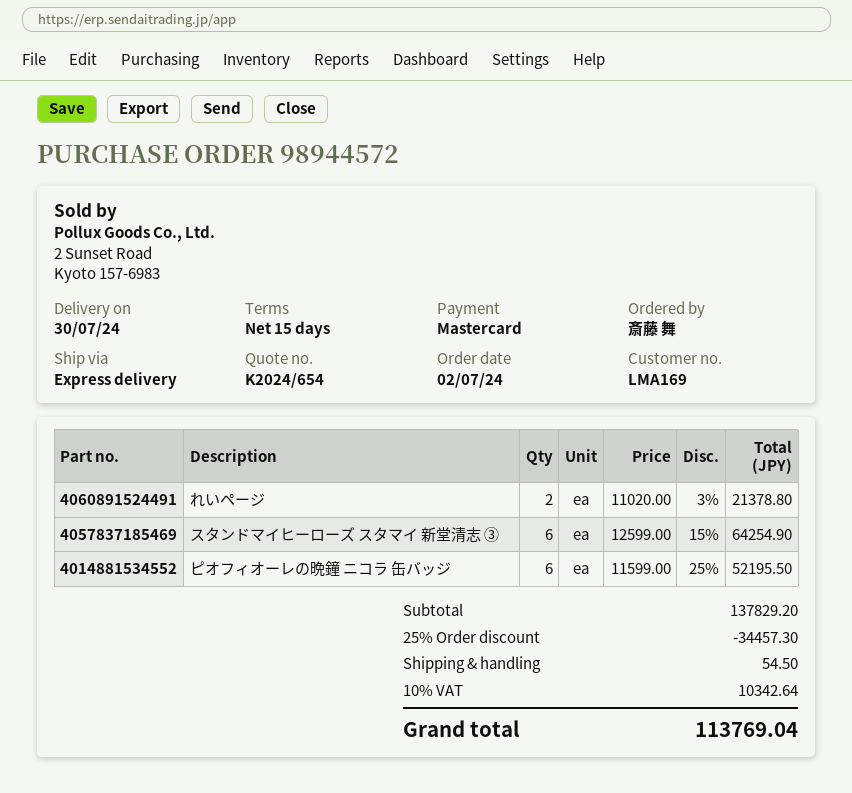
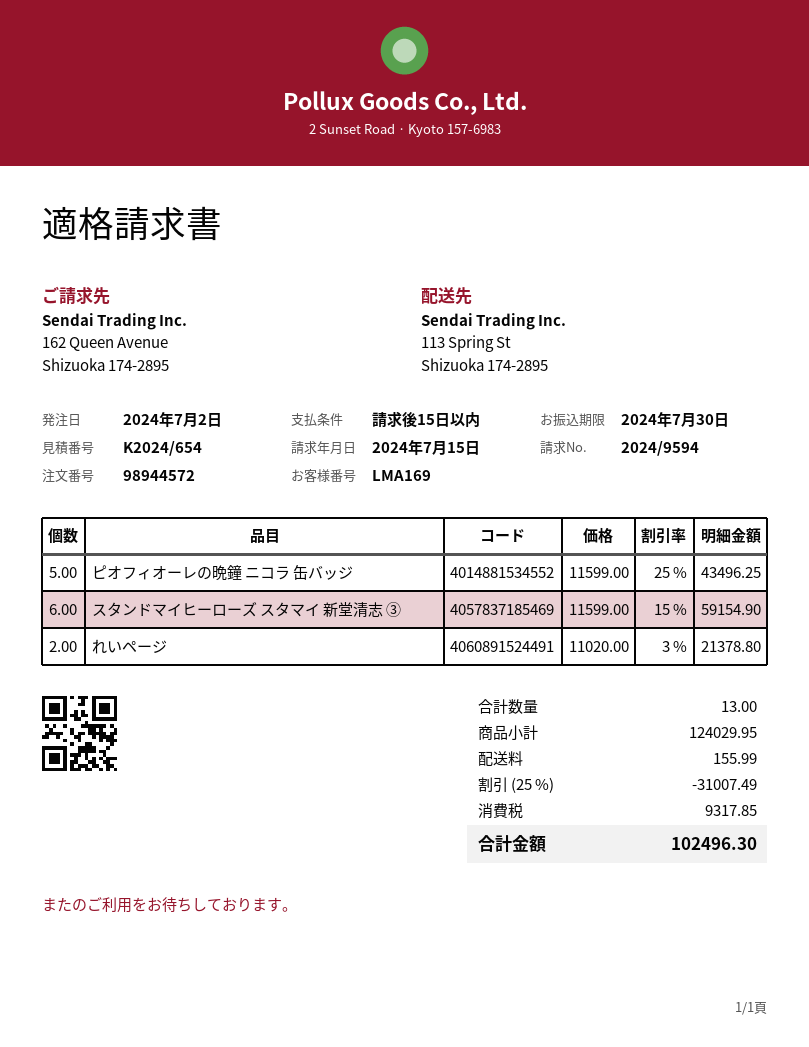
スタンドマイヒーローズ スタマイ 新堂清志 ③: 6 x 12599.00 - 15% = 64254.90 -> 6 x 11599.00 - 15% = 59154.90
ピオフィオーレの晩鐘 ニコラ 缶バッジ: 6 x 11599.00 - 25% = 52195.50 -> 5 x 11599.00 - 25% = 43496.25
subtotal: 137829.20 -> 124029.95
discount: 25% = 34457.30 -> 25% = 31007.49
shipping: 54.50 -> 155.99
tax: 10342.64 -> 9317.85
total: 113769.04 -> 102496.30

